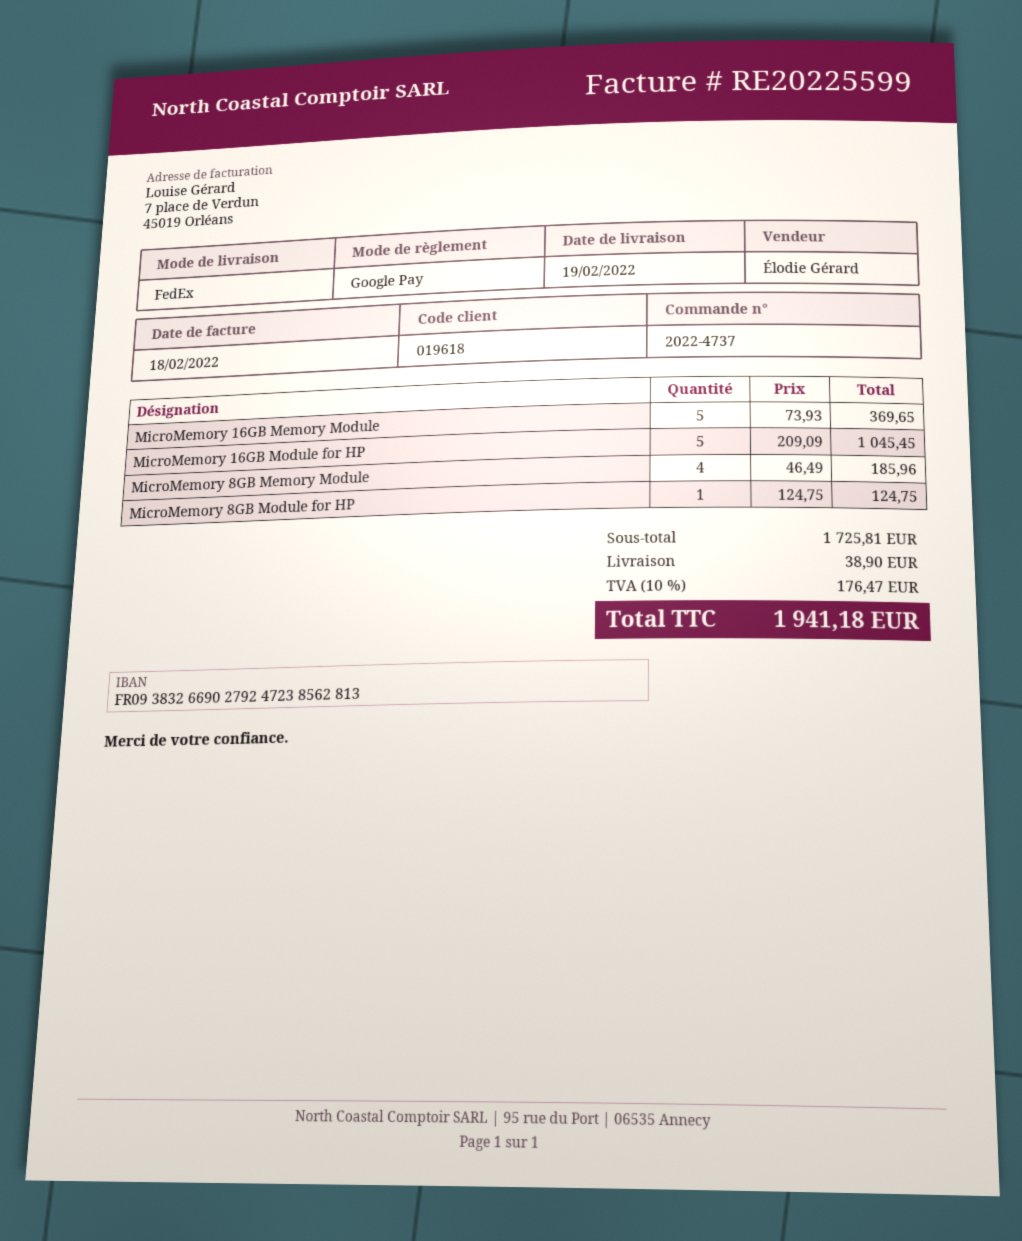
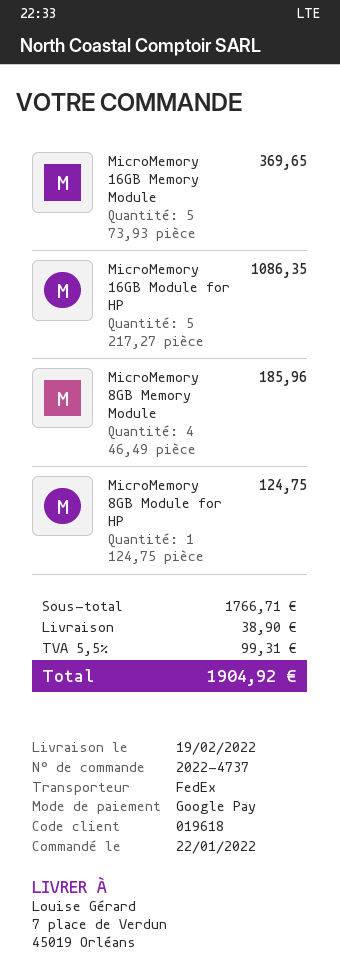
MicroMemory 16GB Module for HP: 5 x 209.09 = 1045.45 -> 5 x 217.27 = 1086.35
subtotal: 1725.81 -> 1766.71
tax: 10% = 176.47 -> 5.5% = 99.31
total: 1941.18 -> 1904.92

